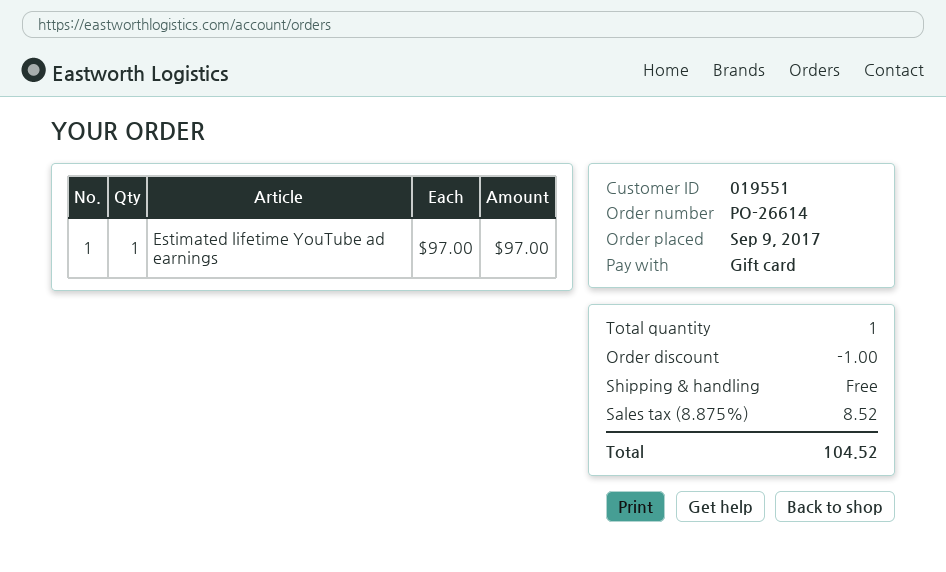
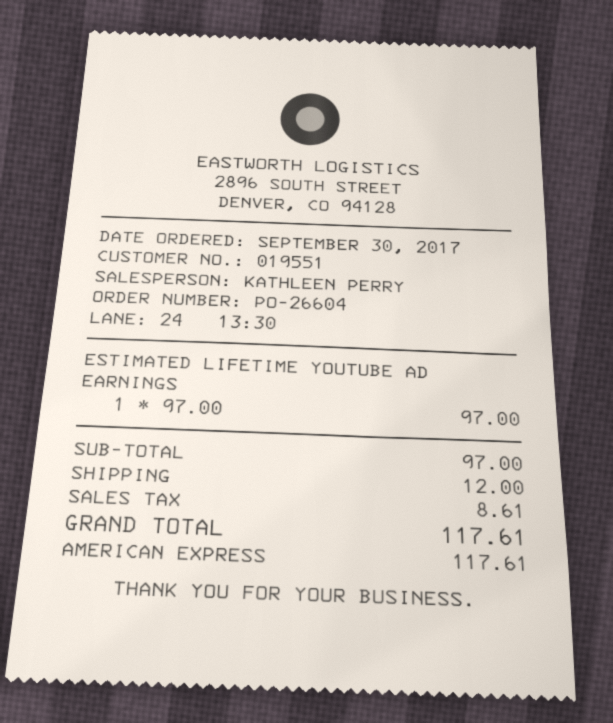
order number: PO-26614 -> PO-26604
order date: 2017-09-09 -> 2017-09-30
payment method: gift card -> American Express
discount: 1.00 -> none
shipping: 0.00 -> 12.00
tax: 8.52 -> 8.61
total: 104.52 -> 117.61

